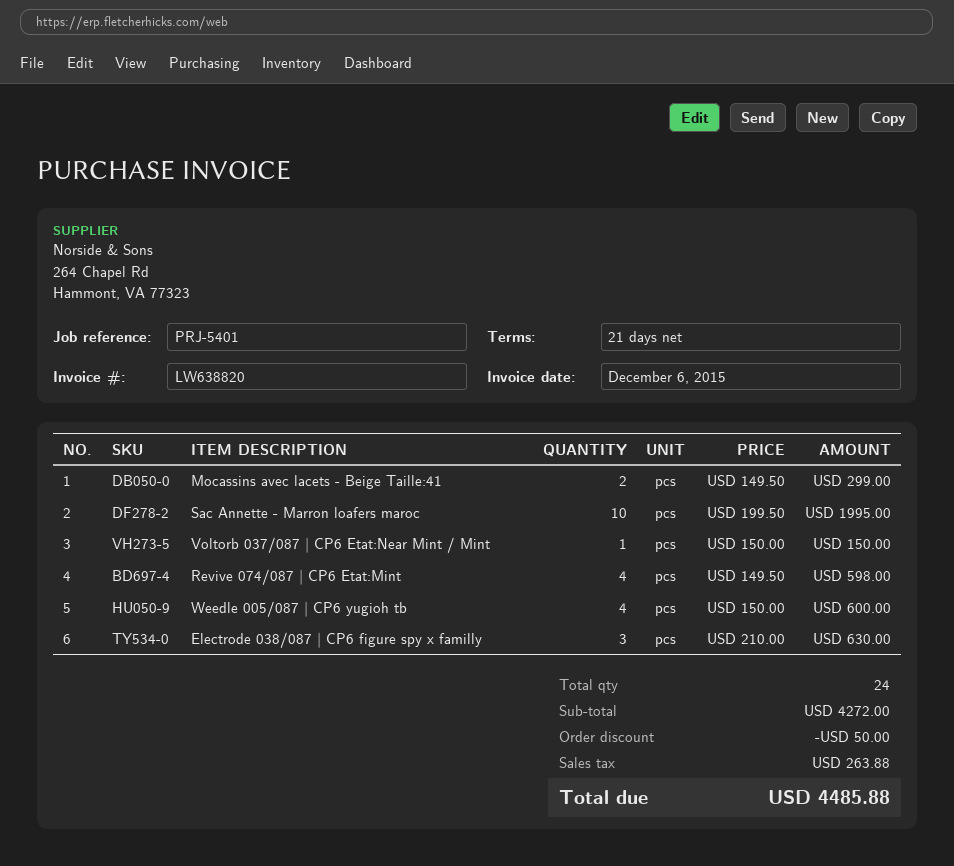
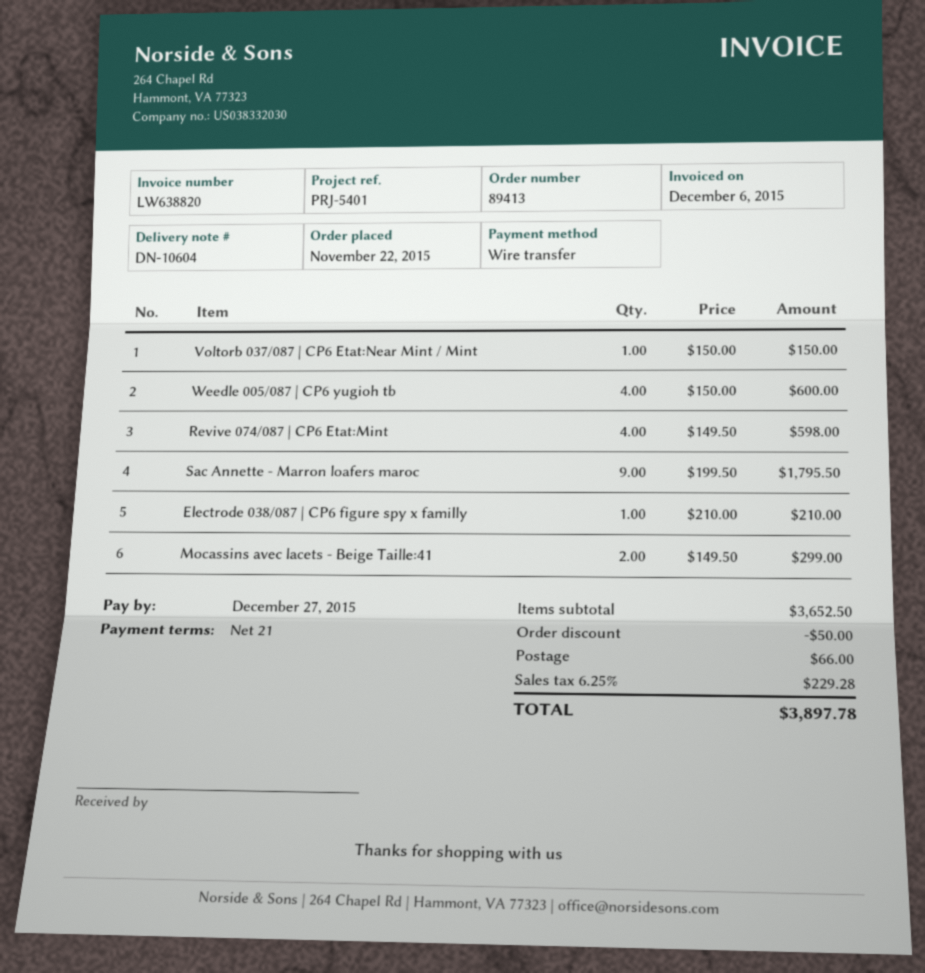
Sac Annette - Marron loafers maroc: 10 x 199.50 = 1995.00 -> 9 x 199.50 = 1795.50
Electrode 038/087 | CP6 figure spy x familly: 3 x 210.00 = 630.00 -> 1 x 210.00 = 210.00
subtotal: 4272.00 -> 3652.50
shipping: none -> 66.00
tax: 263.88 -> 229.28
total: 4485.88 -> 3897.78

